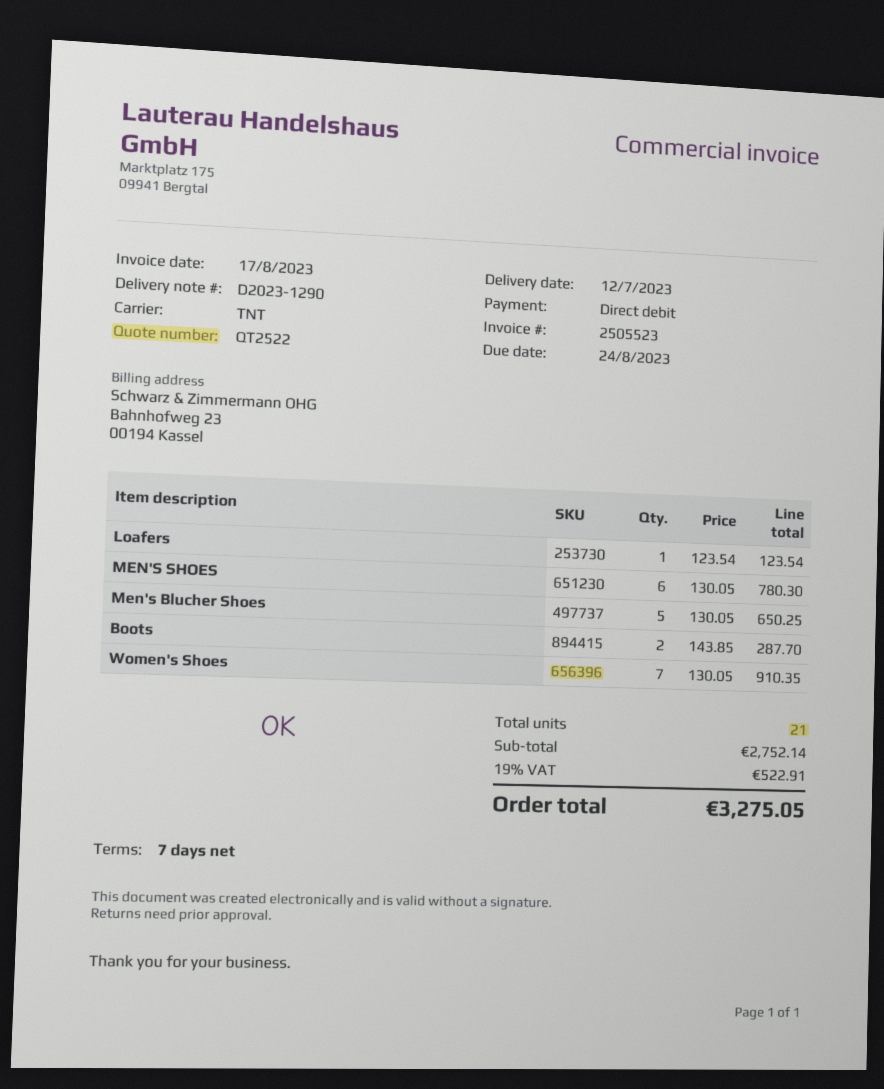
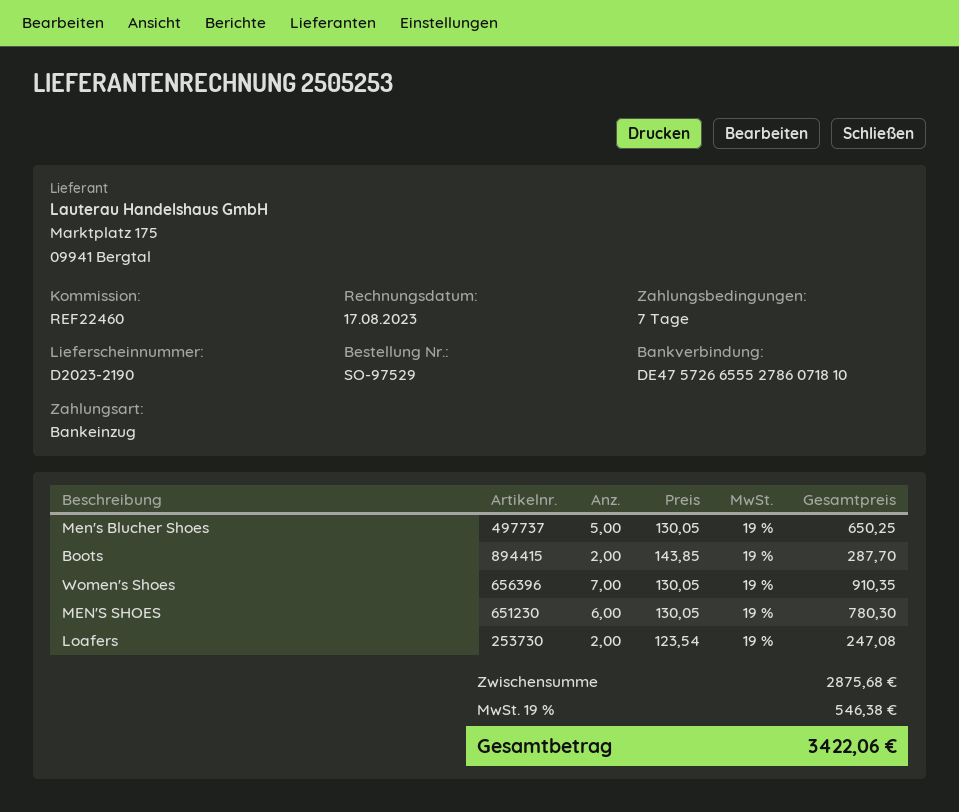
delivery note number: D2023-1290 -> D2023-2190
invoice number: 2505523 -> 2505253
Loafers: 1 x 123.54 = 123.54 -> 2 x 123.54 = 247.08
subtotal: 2752.14 -> 2875.68
tax: 19% = 522.91 -> 19% = 546.38
total: 3275.05 -> 3422.06

